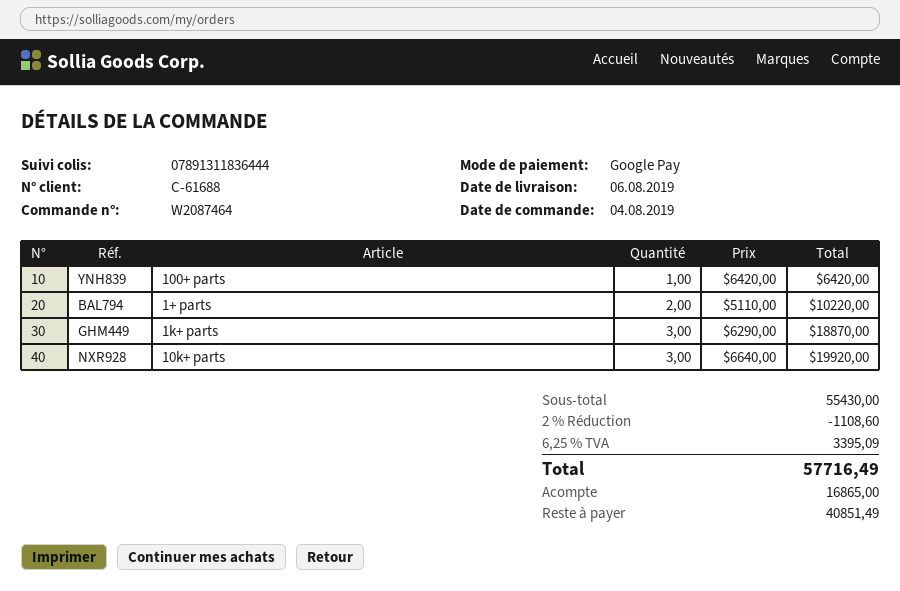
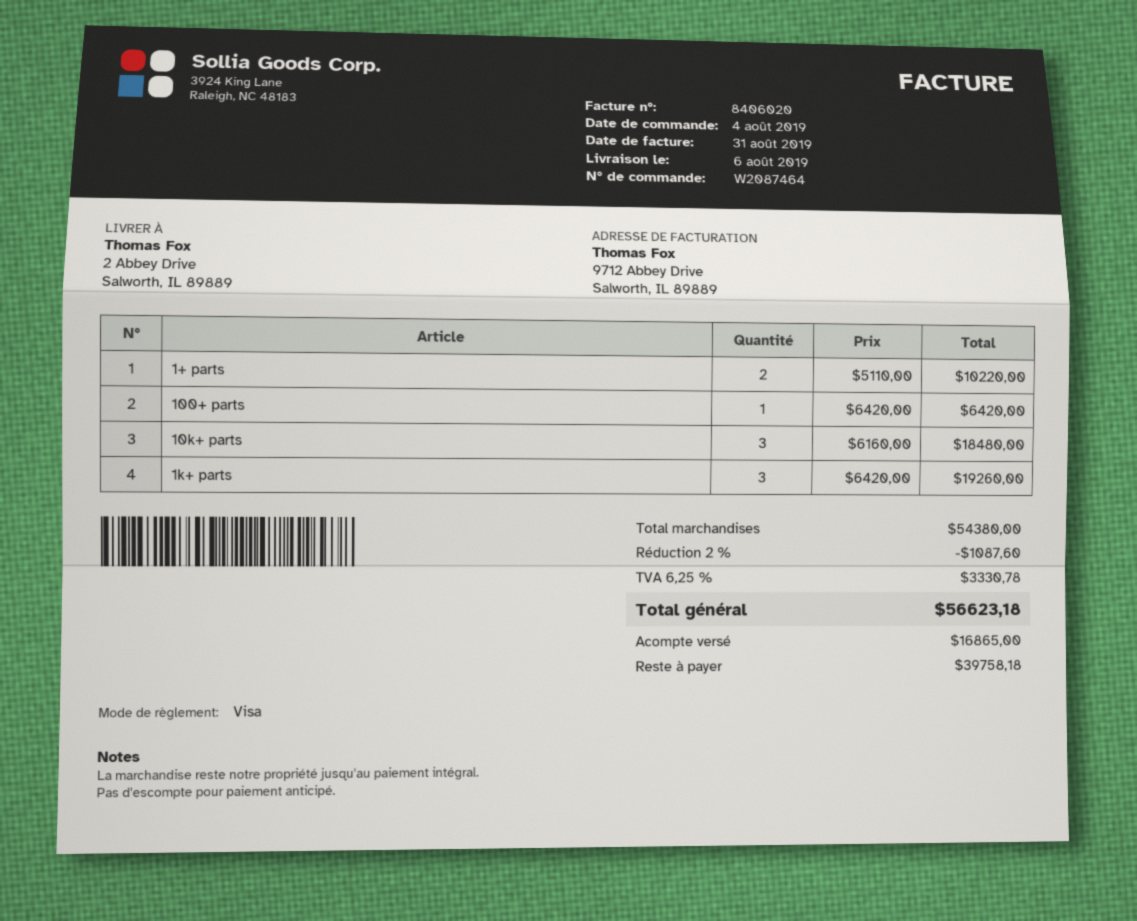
payment method: Google Pay -> Visa
1k+ parts: 3 x 6290.00 = 18870.00 -> 3 x 6420.00 = 19260.00
10k+ parts: 3 x 6640.00 = 19920.00 -> 3 x 6160.00 = 18480.00
subtotal: 55430.00 -> 54380.00
discount: 2% = 1108.60 -> 2% = 1087.60
tax: 6.25% = 3395.09 -> 6.25% = 3330.78
total: 57716.49 -> 56623.18
balance: 40851.49 -> 39758.18

